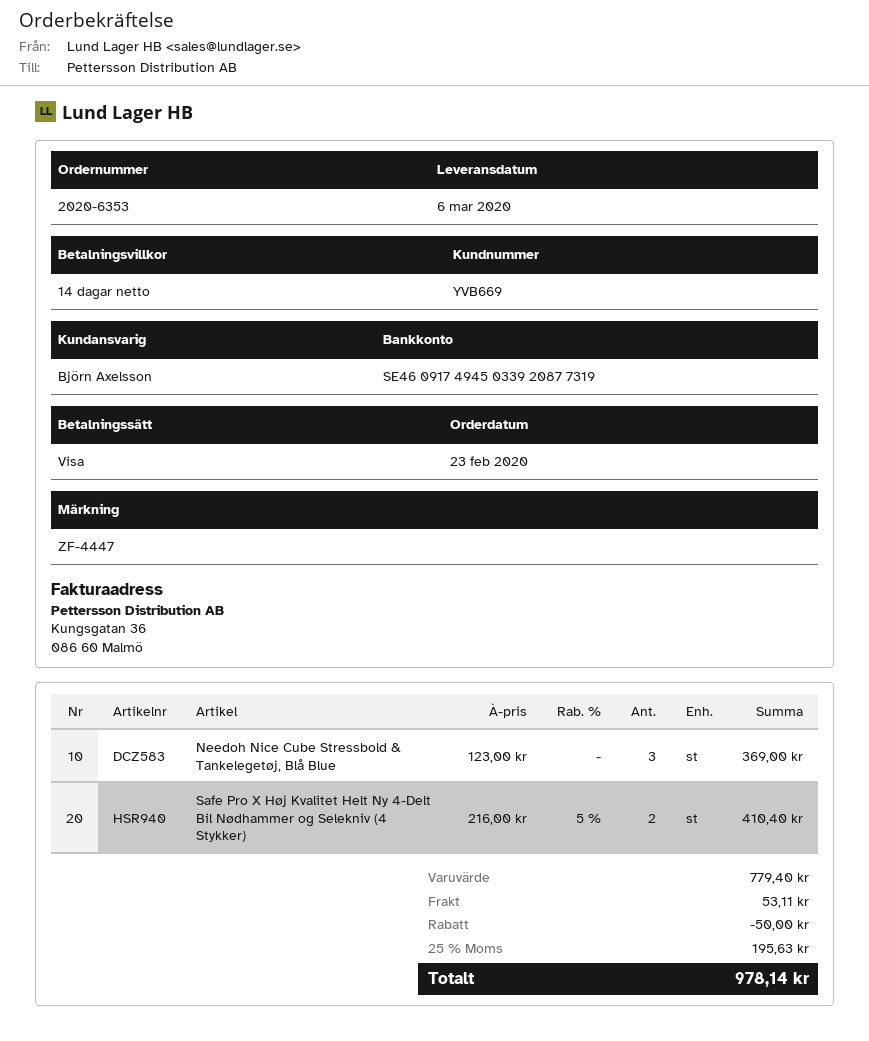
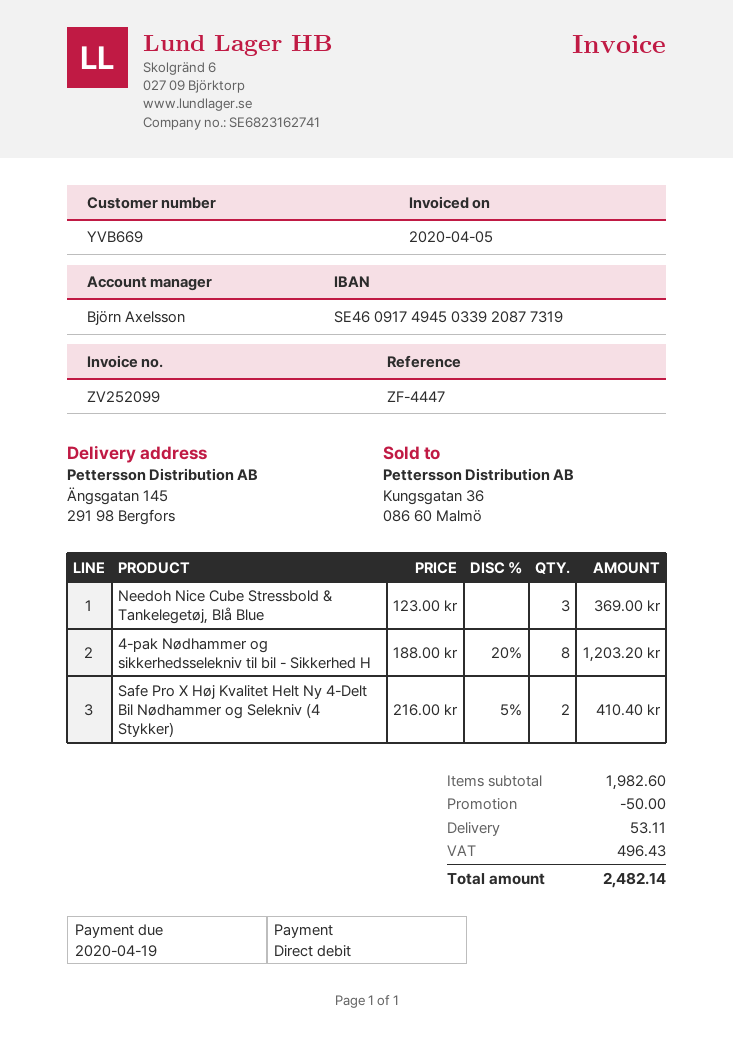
payment method: Visa -> direct debit
4-pak Nødhammer og sikkerhedsselekniv til bil - Sikkerhed H: none -> 8 x 188.00 - 20% = 1203.20
subtotal: 779.40 -> 1982.60
tax: 195.63 -> 496.43
total: 978.14 -> 2482.14

